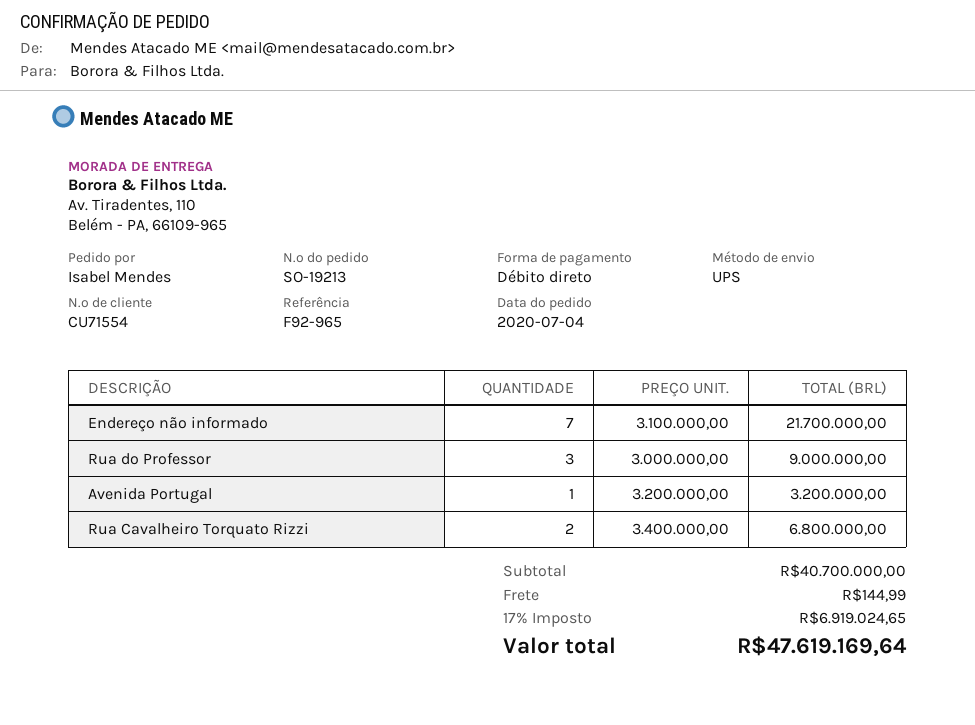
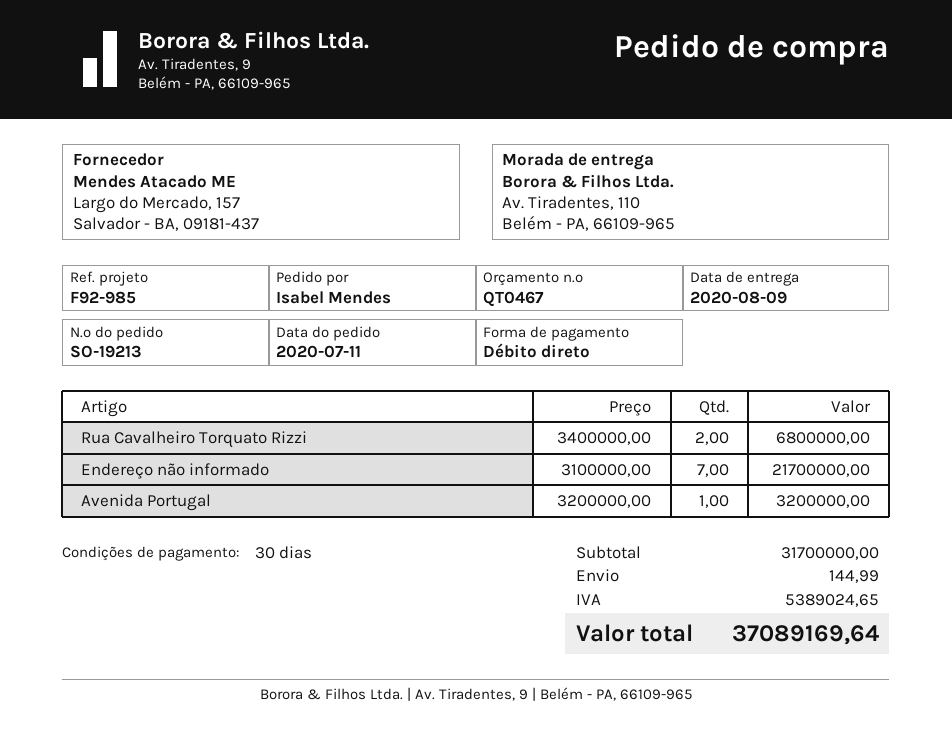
order date: 2020-07-04 -> 2020-07-11
reference: F92-965 -> F92-985
Rua do Professor: 3 x 3000000.00 = 9000000.00 -> none
subtotal: 40700000.00 -> 31700000.00
tax: 6919024.65 -> 5389024.65
total: 47619169.64 -> 37089169.64

